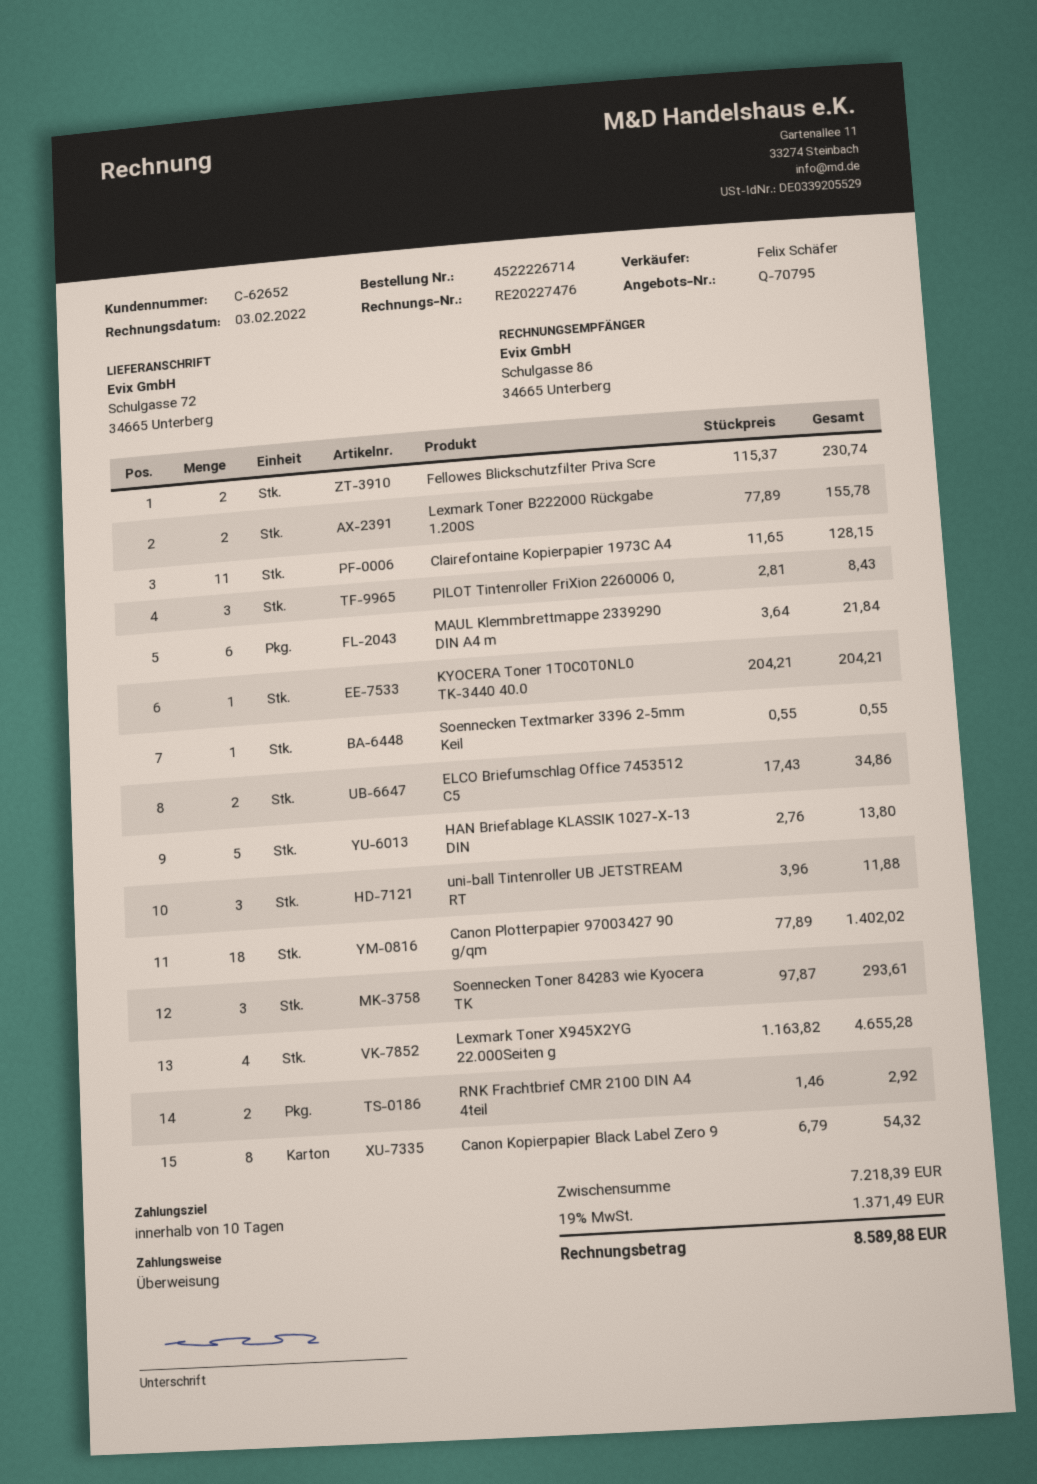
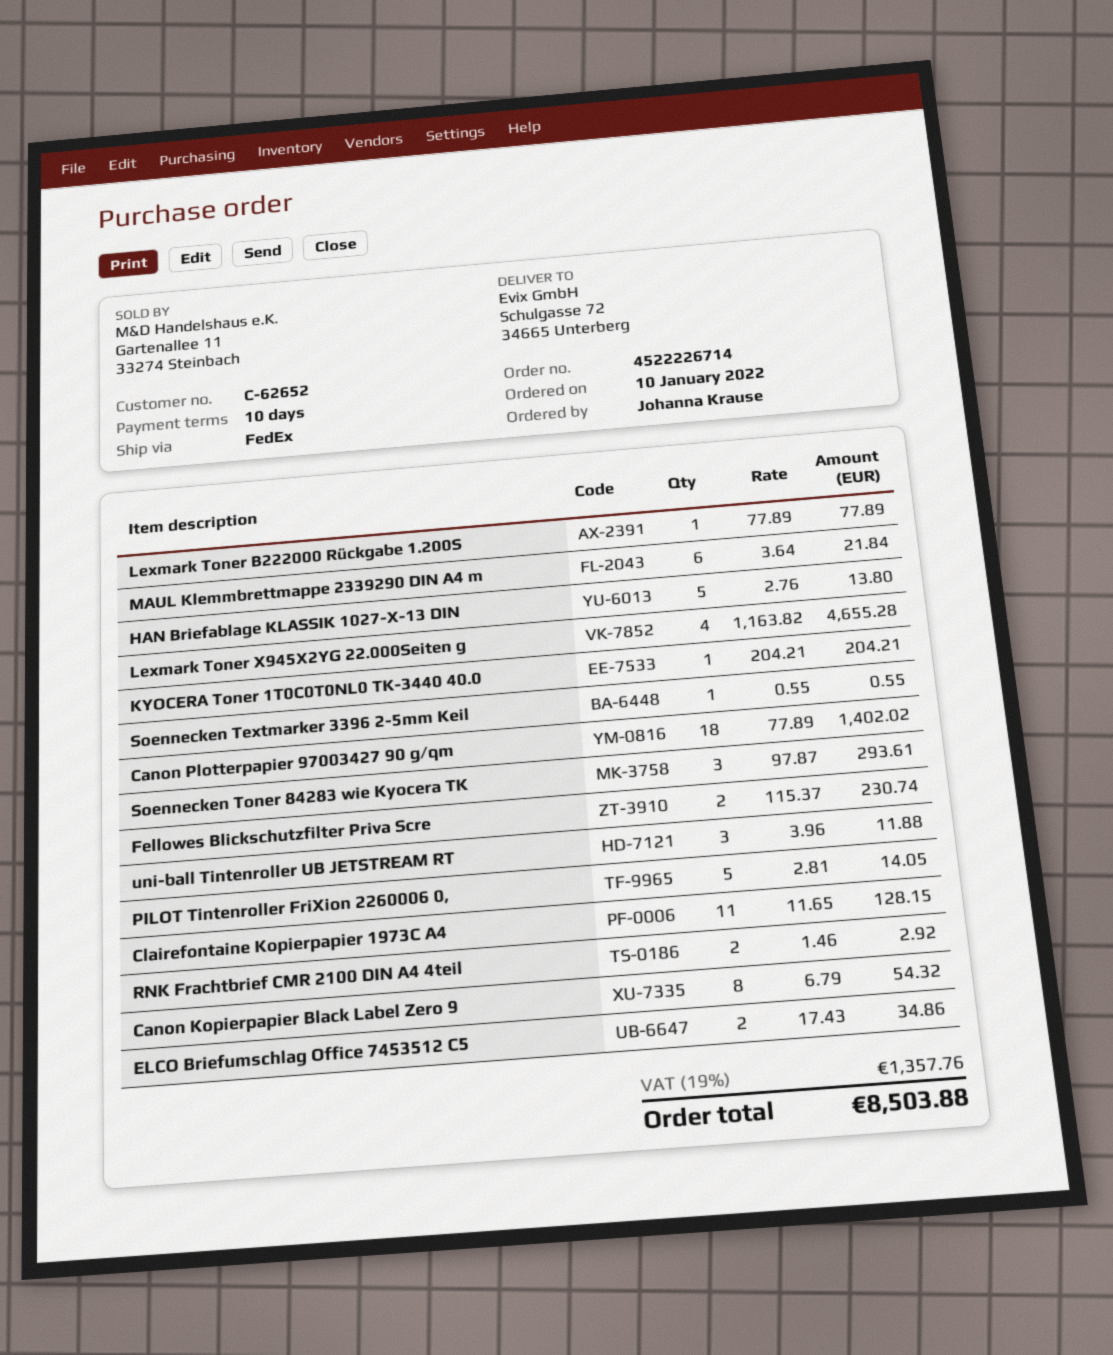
Lexmark Toner B222000 Rückgabe 1.200S: 2 x 77.89 = 155.78 -> 1 x 77.89 = 77.89
PILOT Tintenroller FriXion 2260006 0,: 3 x 2.81 = 8.43 -> 5 x 2.81 = 14.05
tax: 19% = 1371.49 -> 19% = 1357.76
total: 8589.88 -> 8503.88

